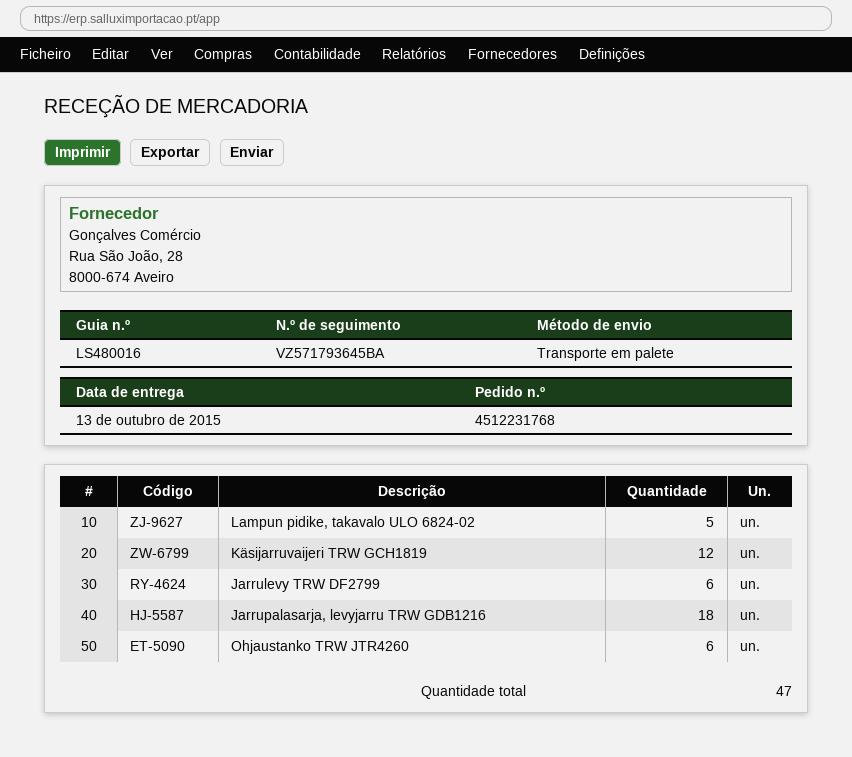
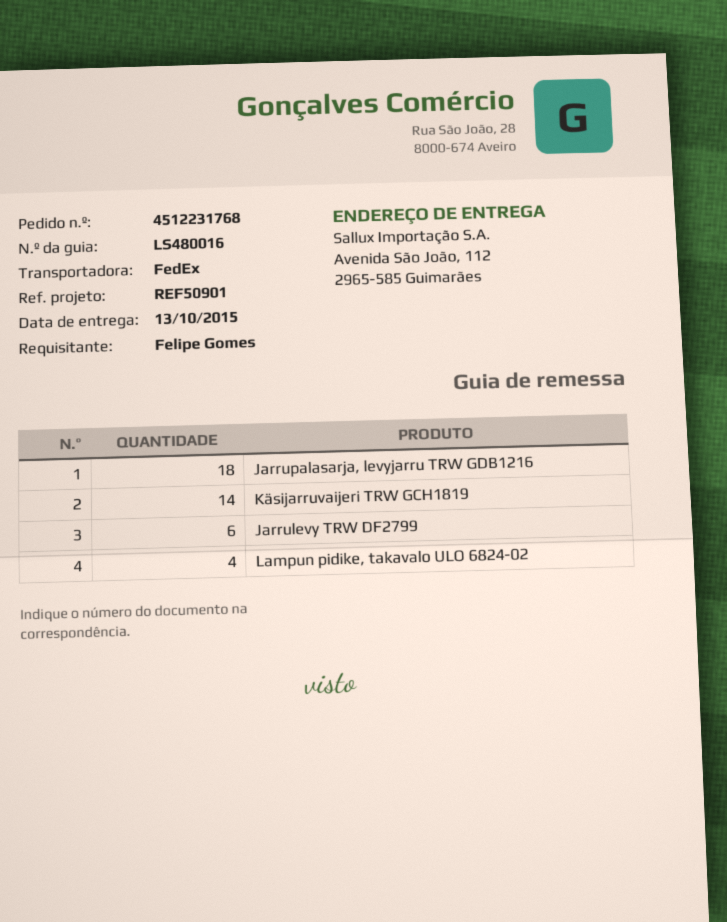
shipping method: pallet freight -> FedEx
Lampun pidike, takavalo ULO 6824-02: 5 -> 4
Käsijarruvaijeri TRW GCH1819: 12 -> 14
Ohjaustanko TRW JTR4260: 6 -> none

